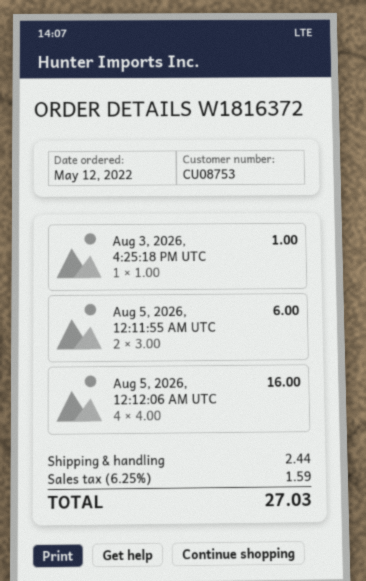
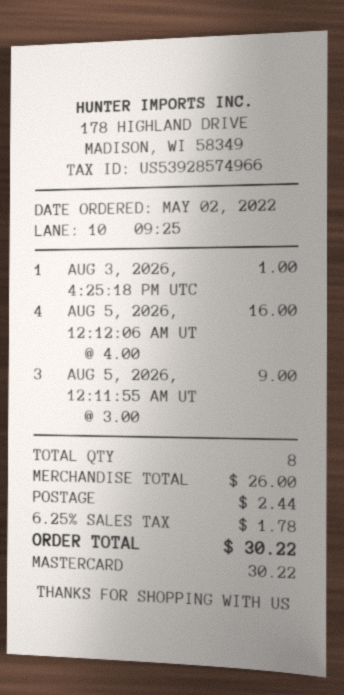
order date: 2022-05-12 -> 2022-05-02
Aug 5, 2026, 12:11:55 AM UTC: 2 x 3.00 = 6.00 -> 3 x 3.00 = 9.00
tax: 6.25% = 1.59 -> 6.25% = 1.78
total: 27.03 -> 30.22

